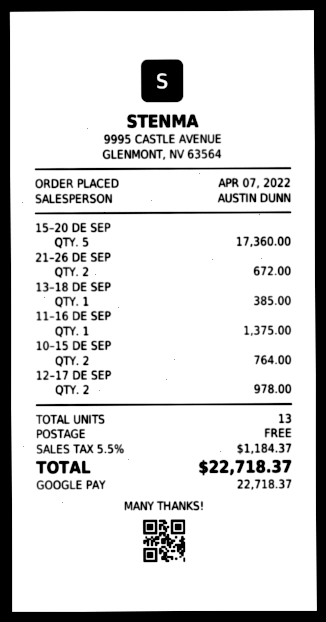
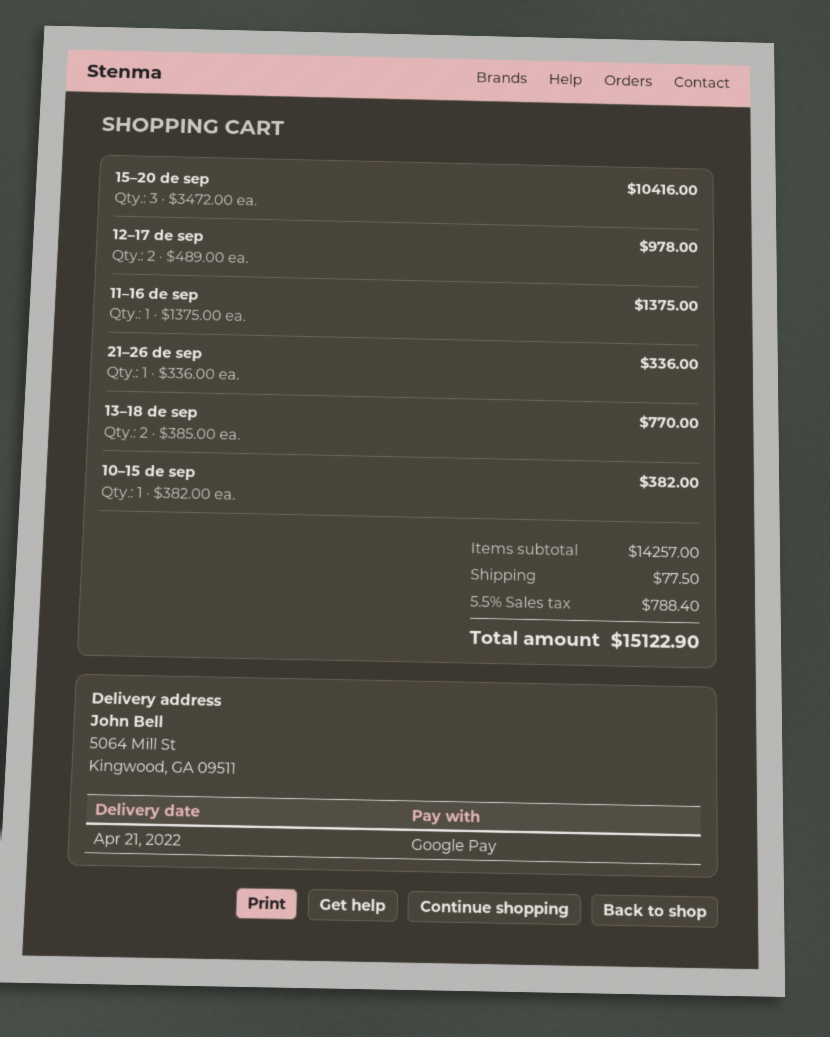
15–20 DE SEP: 5 for 17360.00 -> 3 for 10416.00
21–26 DE SEP: 2 for 672.00 -> 1 for 336.00
13–18 DE SEP: 1 for 385.00 -> 2 for 770.00
10–15 DE SEP: 2 for 764.00 -> 1 for 382.00
shipping: 0.00 -> 77.50
tax: 5.5% = 1184.37 -> 5.5% = 788.40
total: 22718.37 -> 15122.90

